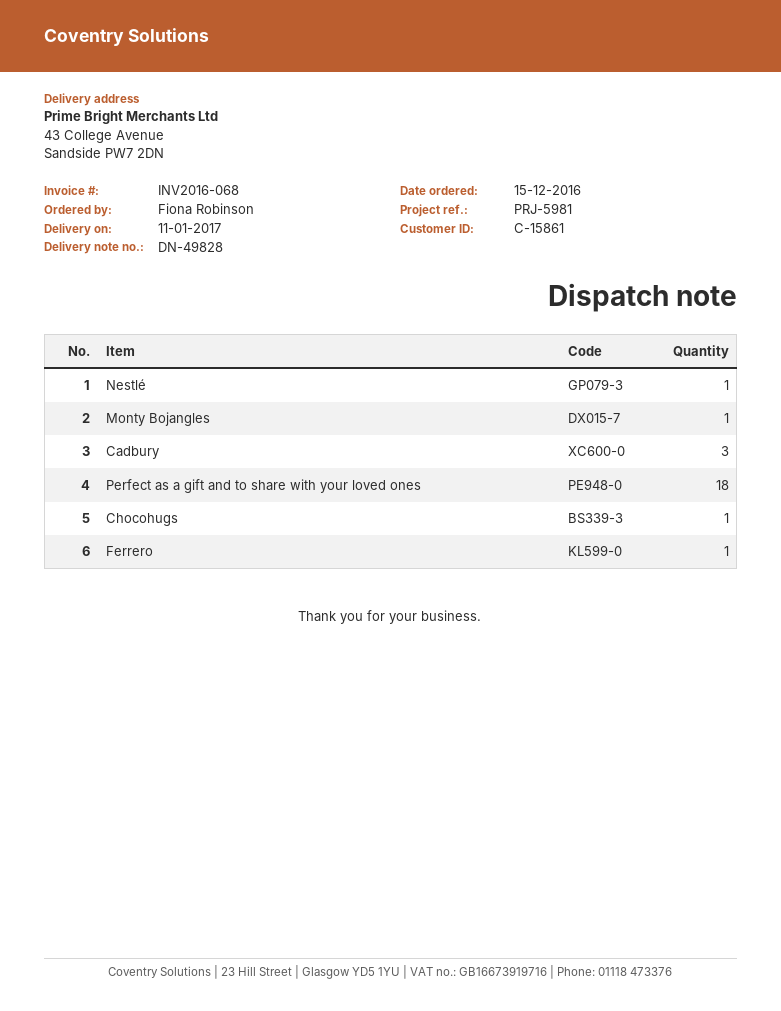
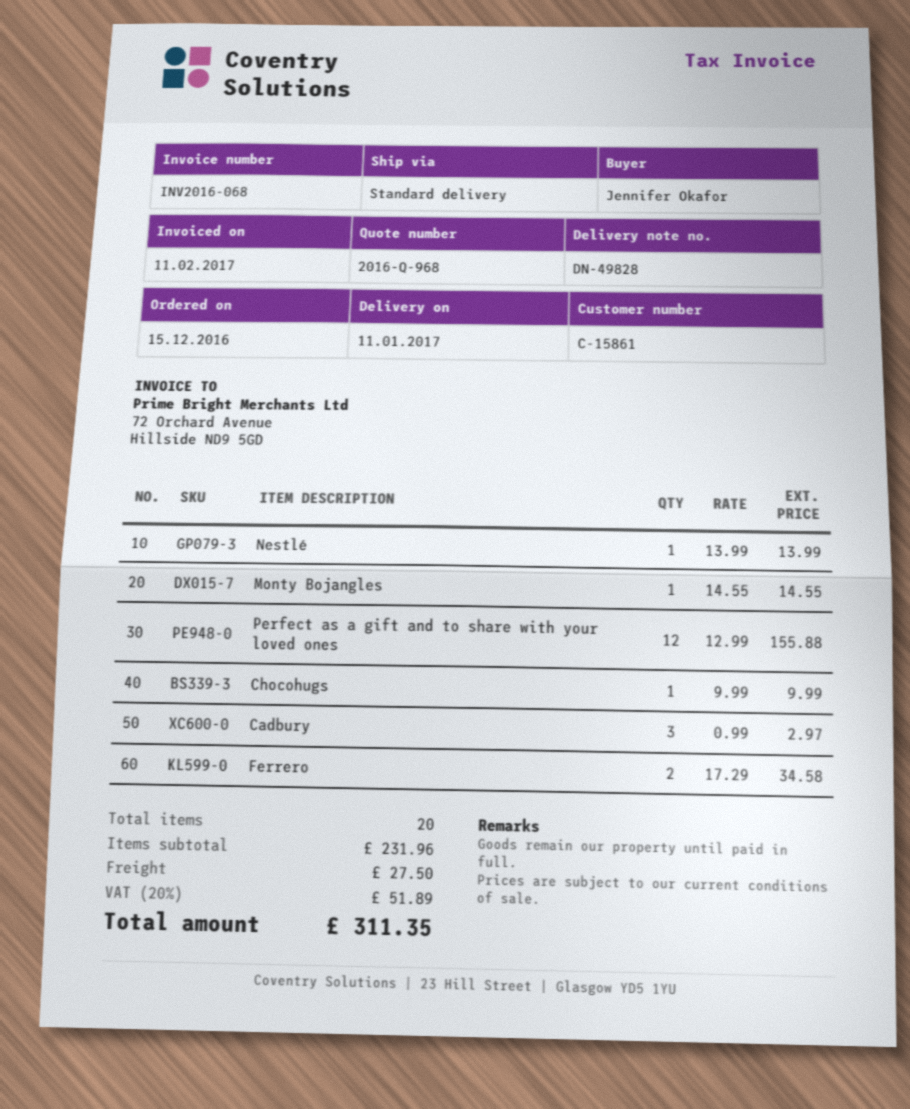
ordered by: Fiona Robinson -> Jennifer Okafor
Perfect as a gift and to share with your loved ones: 18 -> 12
Ferrero: 1 -> 2

